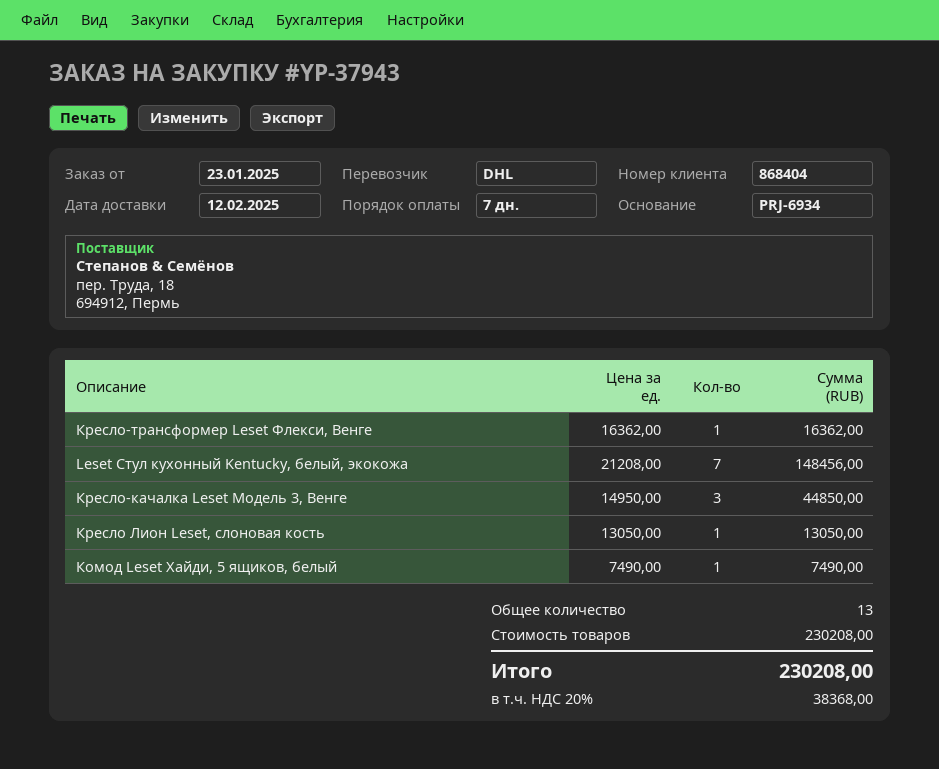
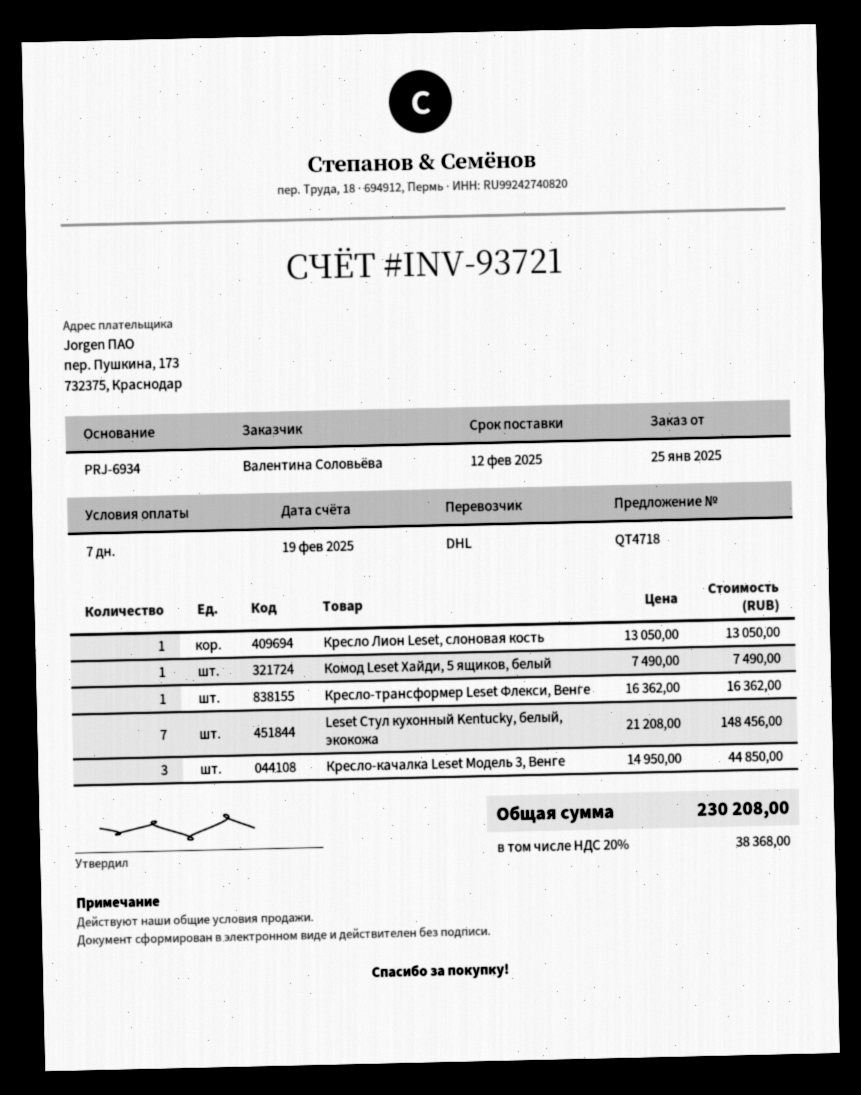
order date: 2025-01-23 -> 2025-01-25

